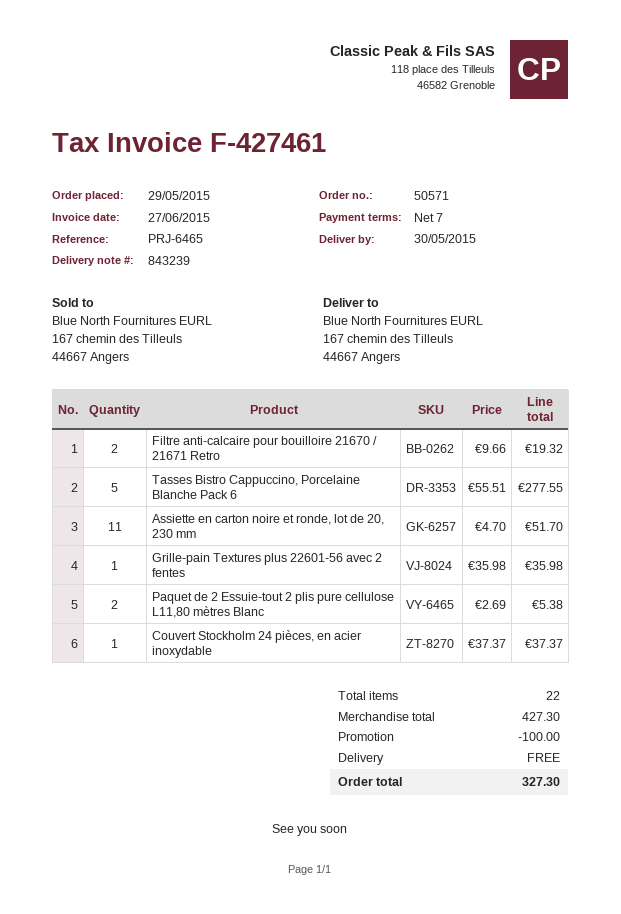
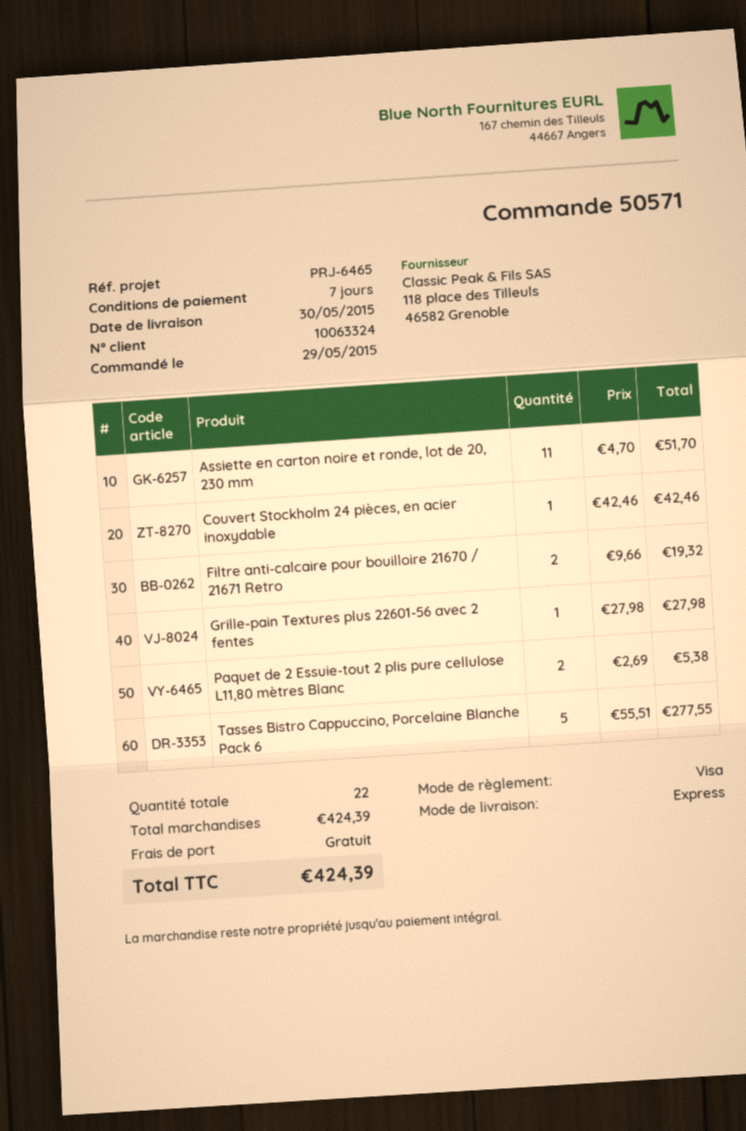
Grille-pain Textures plus 22601-56 avec 2 fentes: 1 x 35.98 = 35.98 -> 1 x 27.98 = 27.98
Couvert Stockholm 24 pièces, en acier inoxydable: 1 x 37.37 = 37.37 -> 1 x 42.46 = 42.46
subtotal: 427.30 -> 424.39
discount: 100.00 -> none
total: 327.30 -> 424.39

